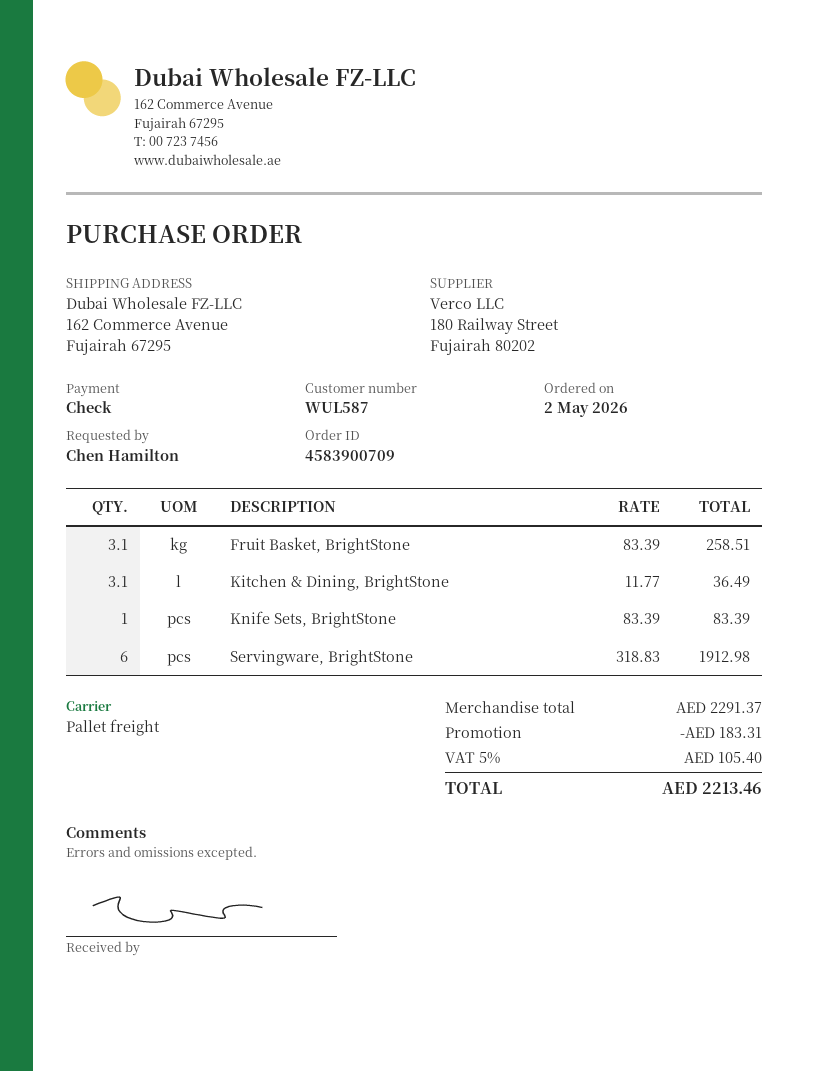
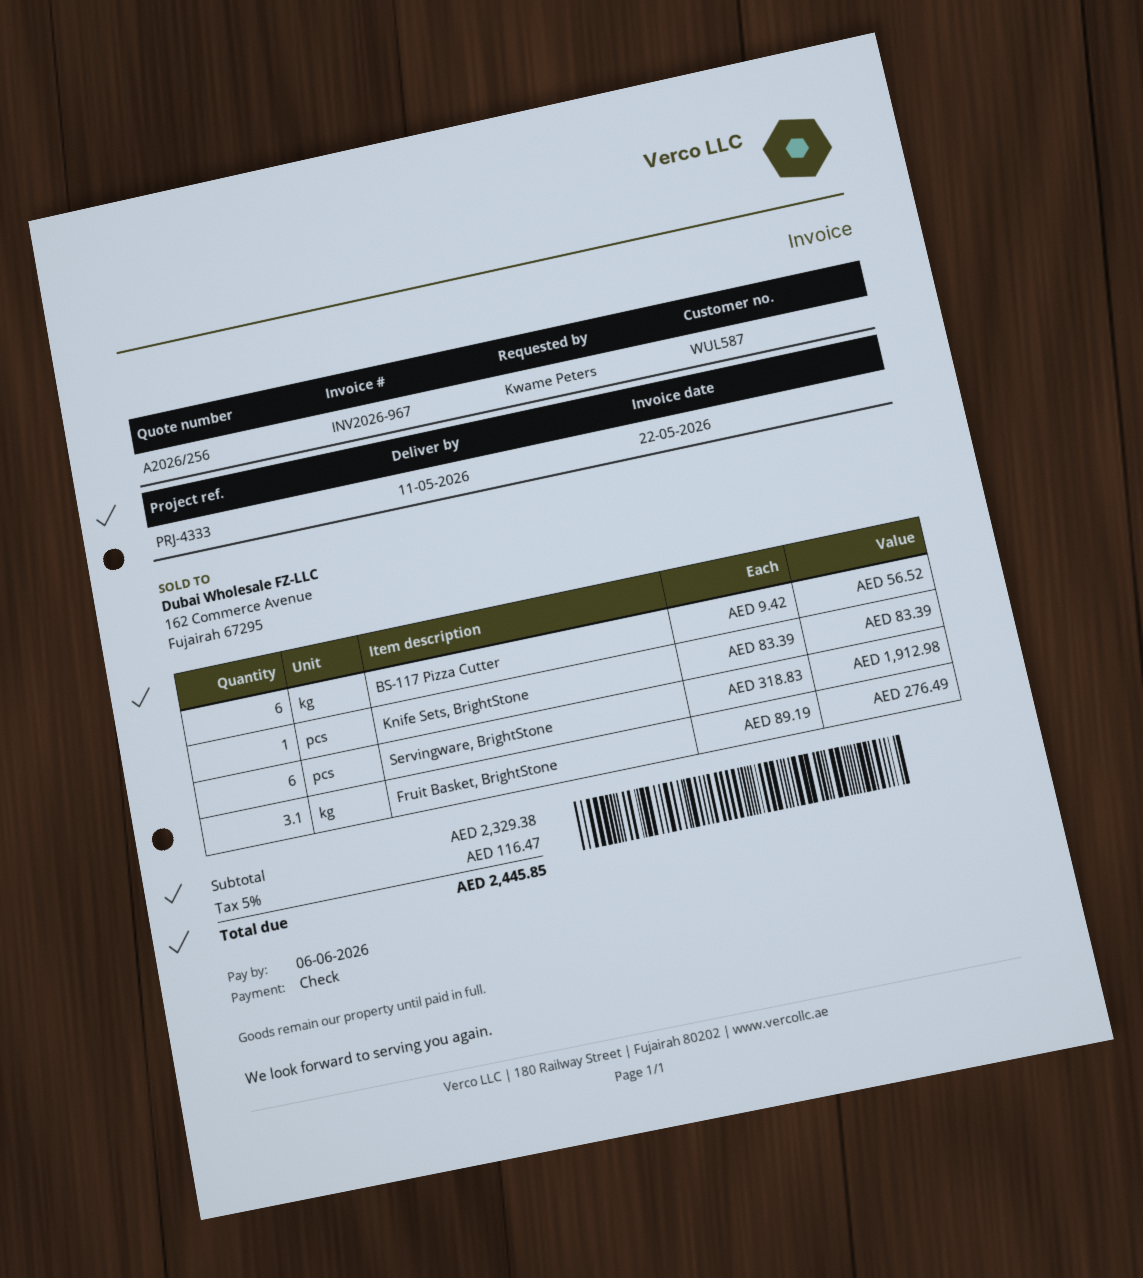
ordered by: Chen Hamilton -> Kwame Peters
Fruit Basket, BrightStone: 3.1 x 83.39 = 258.51 -> 3.1 x 89.19 = 276.49
Kitchen & Dining, BrightStone: 3.1 x 11.77 = 36.49 -> none
BS-117 Pizza Cutter: none -> 6 x 9.42 = 56.52
subtotal: 2291.37 -> 2329.38
discount: 183.31 -> none
tax: 5% = 105.40 -> 5% = 116.47
total: 2213.46 -> 2445.85

